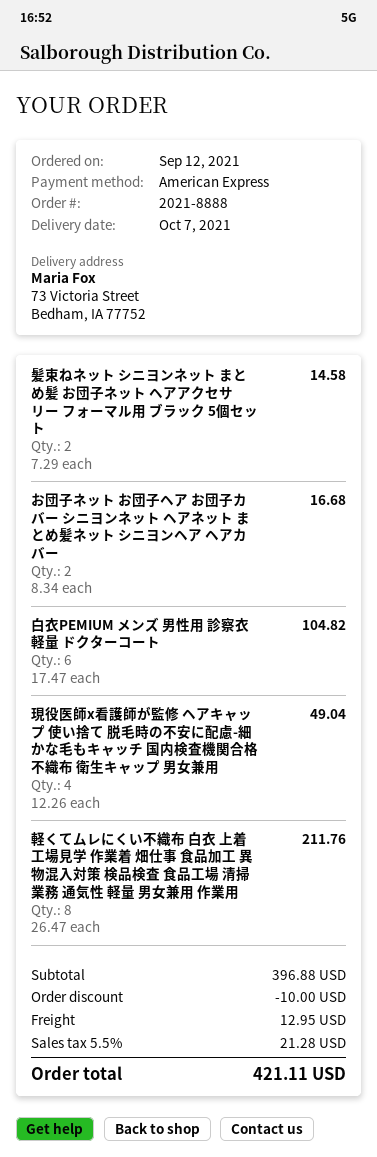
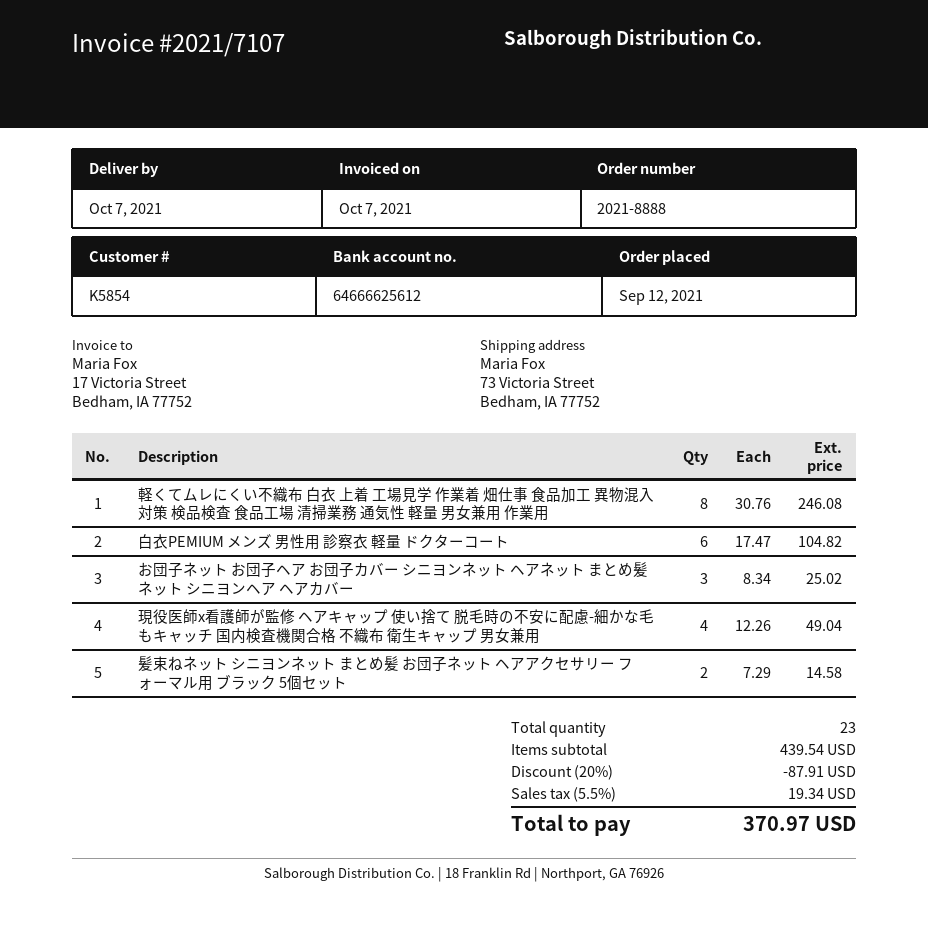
お団子ネット お団子ヘア お団子カバー シニヨンネット ヘアネット まとめ髪ネット シニヨンヘア ヘアカバー: 2 x 8.34 = 16.68 -> 3 x 8.34 = 25.02
軽くてムレにくい不織布 白衣 上着 工場見学 作業着 畑仕事 食品加工 異物混入対策 検品検査 食品工場 清掃業務 通気性 軽量 男女兼用 作業用: 8 x 26.47 = 211.76 -> 8 x 30.76 = 246.08
subtotal: 396.88 -> 439.54
discount: 10.00 -> 87.91
shipping: 12.95 -> none
tax: 5.5% = 21.28 -> 5.5% = 19.34
total: 421.11 -> 370.97

